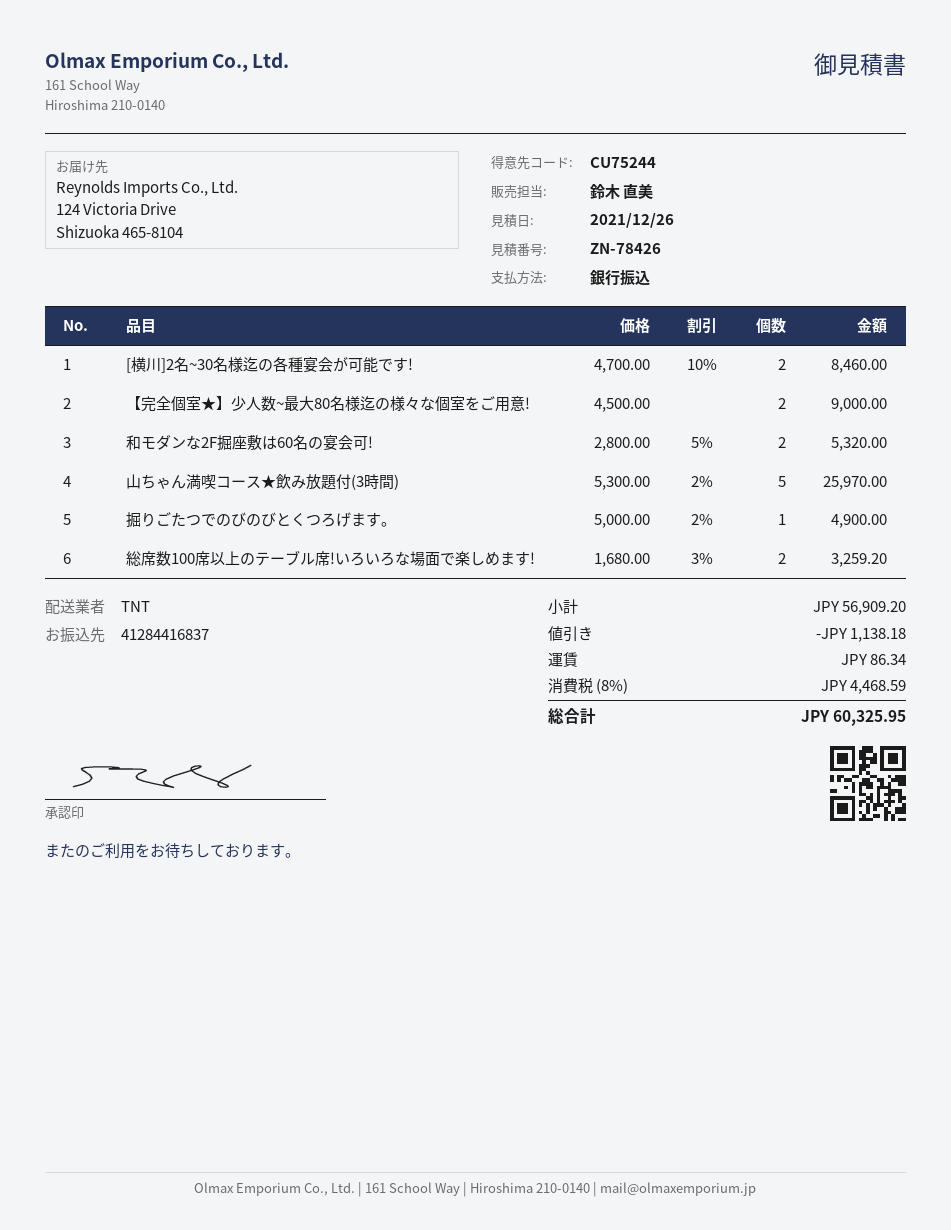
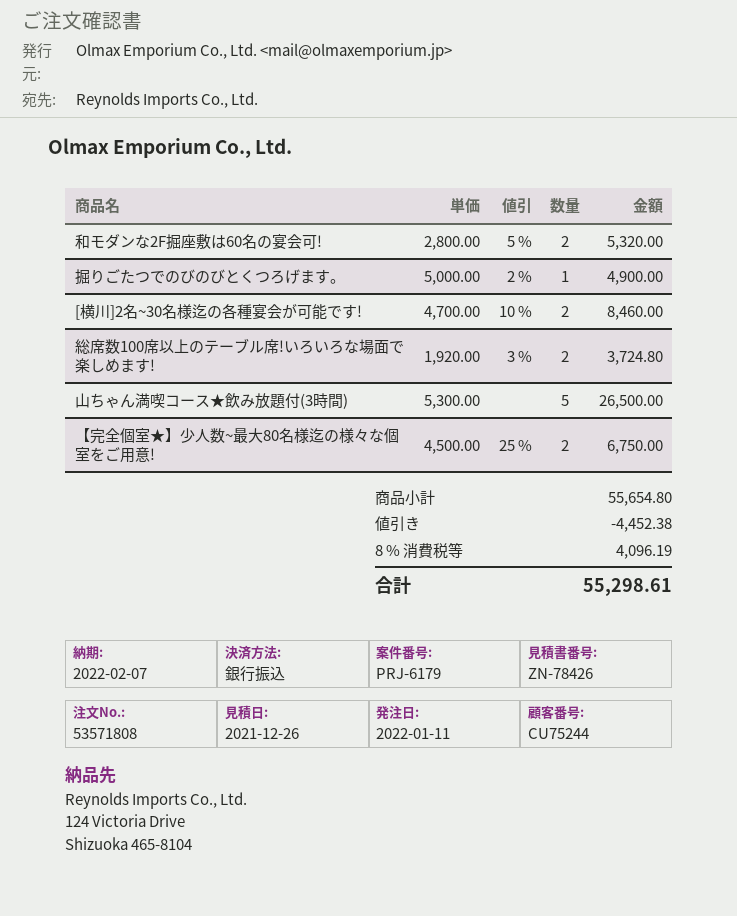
【完全個室★】少人数~最大80名様迄の様々な個室をご用意!: 2 x 4500.00 = 9000.00 -> 2 x 4500.00 - 25% = 6750.00
山ちゃん満喫コース★飲み放題付(3時間): 5 x 5300.00 - 2% = 25970.00 -> 5 x 5300.00 = 26500.00
総席数100席以上のテーブル席!いろいろな場面で楽しめます!: 2 x 1680.00 - 3% = 3259.20 -> 2 x 1920.00 - 3% = 3724.80
subtotal: 56909.20 -> 55654.80
discount: 1138.18 -> 4452.38
shipping: 86.34 -> none
tax: 8% = 4468.59 -> 8% = 4096.19
total: 60325.95 -> 55298.61

